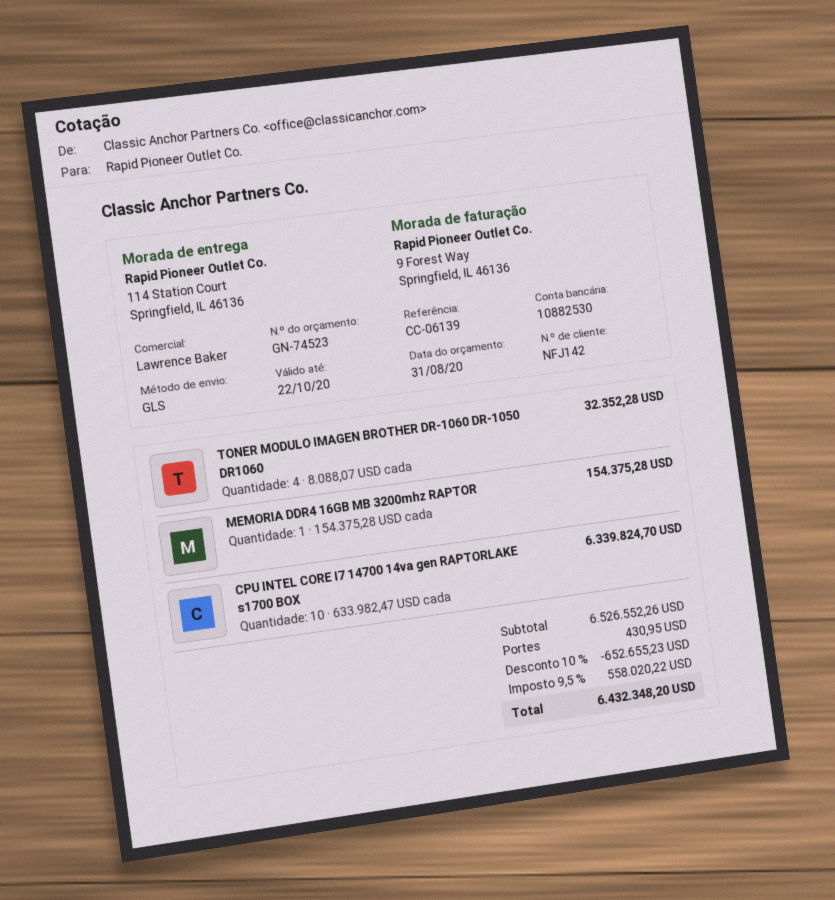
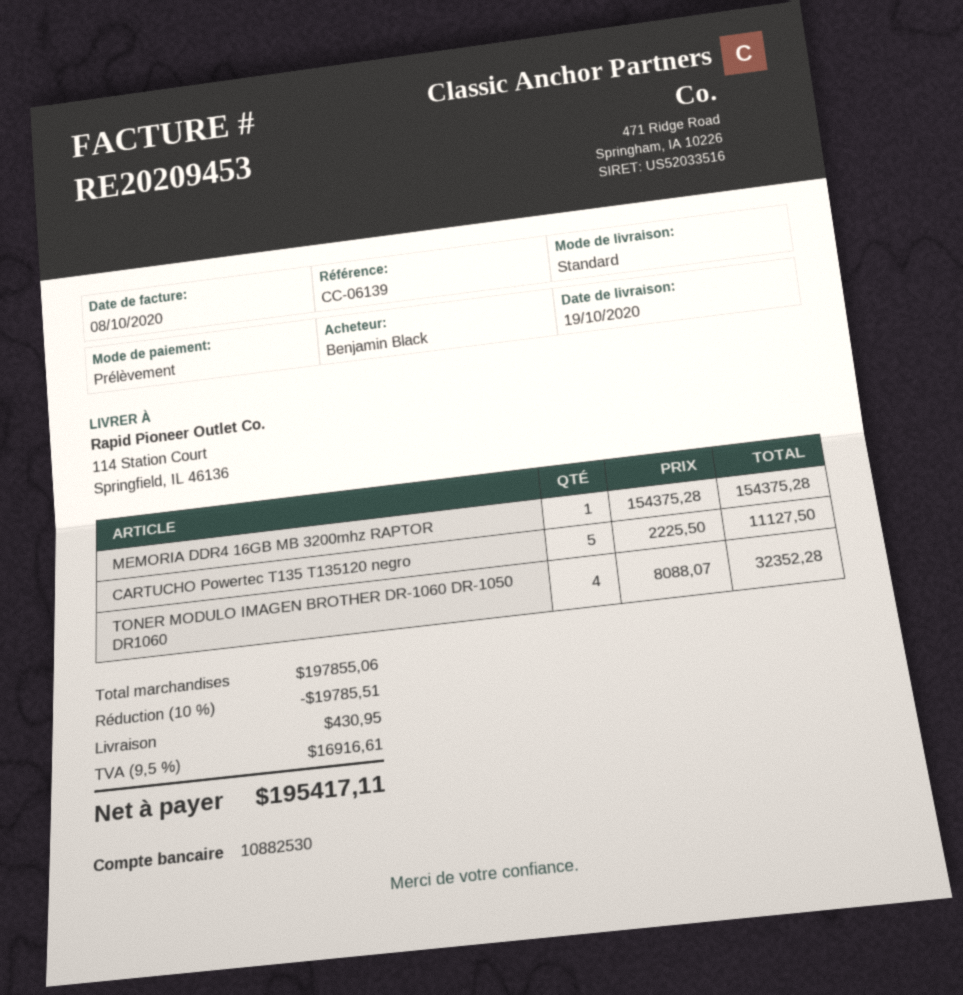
shipping method: GLS -> standard
CPU INTEL CORE I7 14700 14va gen RAPTORLAKE s1700 BOX: 10 x 633982.47 = 6339824.70 -> none
CARTUCHO Powertec T135 T135120 negro: none -> 5 x 2225.50 = 11127.50
subtotal: 6526552.26 -> 197855.06
discount: 10% = 652655.23 -> 10% = 19785.51
tax: 9.5% = 558020.22 -> 9.5% = 16916.61
total: 6432348.20 -> 195417.11

